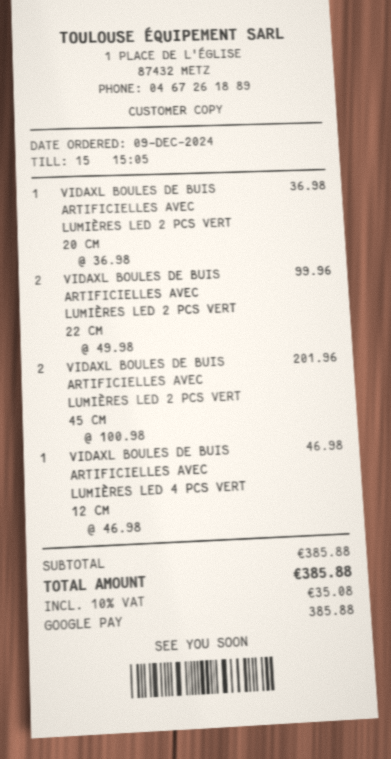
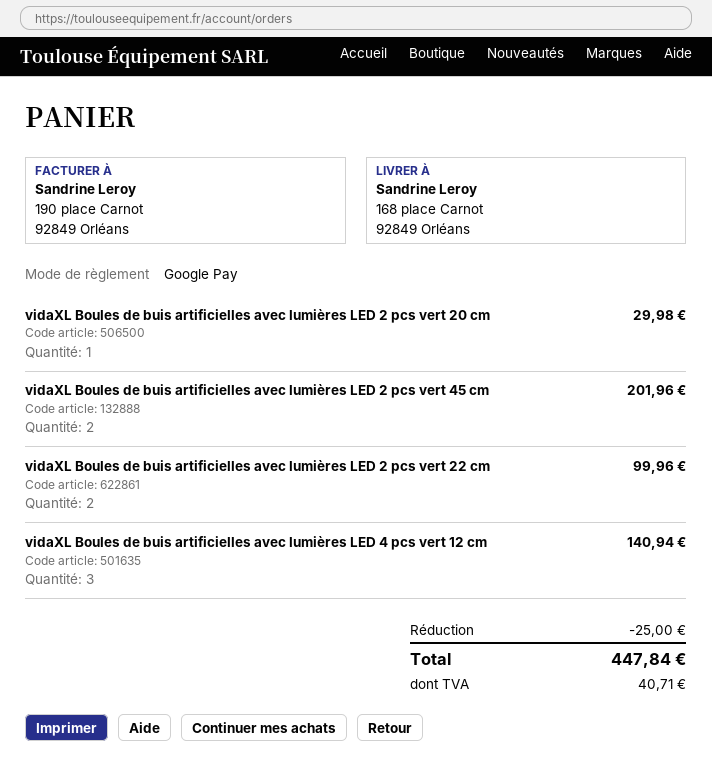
VIDAXL BOULES DE BUIS ARTIFICIELLES AVEC LUMIÈRES LED 2 PCS VERT 20 CM: 1 for 36.98 -> 1 for 29.98
VIDAXL BOULES DE BUIS ARTIFICIELLES AVEC LUMIÈRES LED 4 PCS VERT 12 CM: 1 for 46.98 -> 3 for 140.94
discount: none -> 25.00
tax: 35.08 -> 40.71
total: 385.88 -> 447.84

